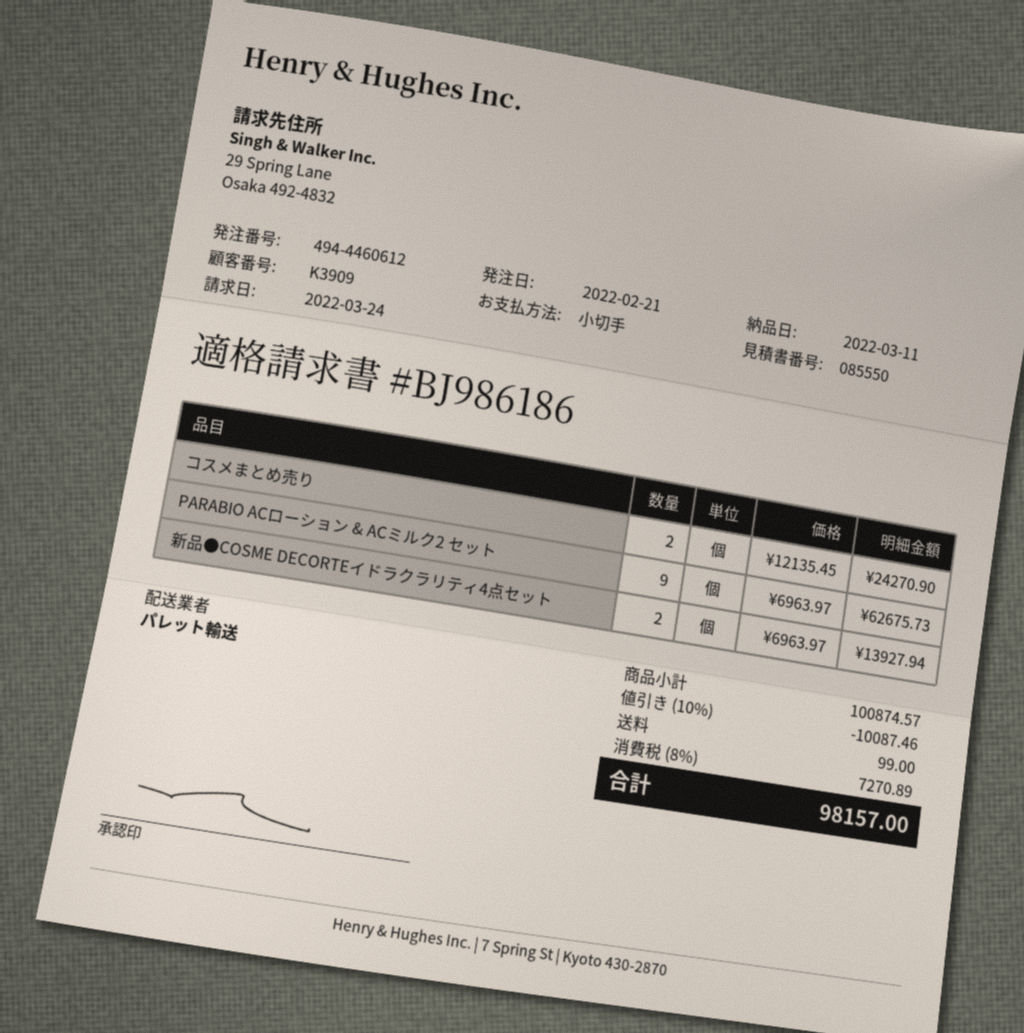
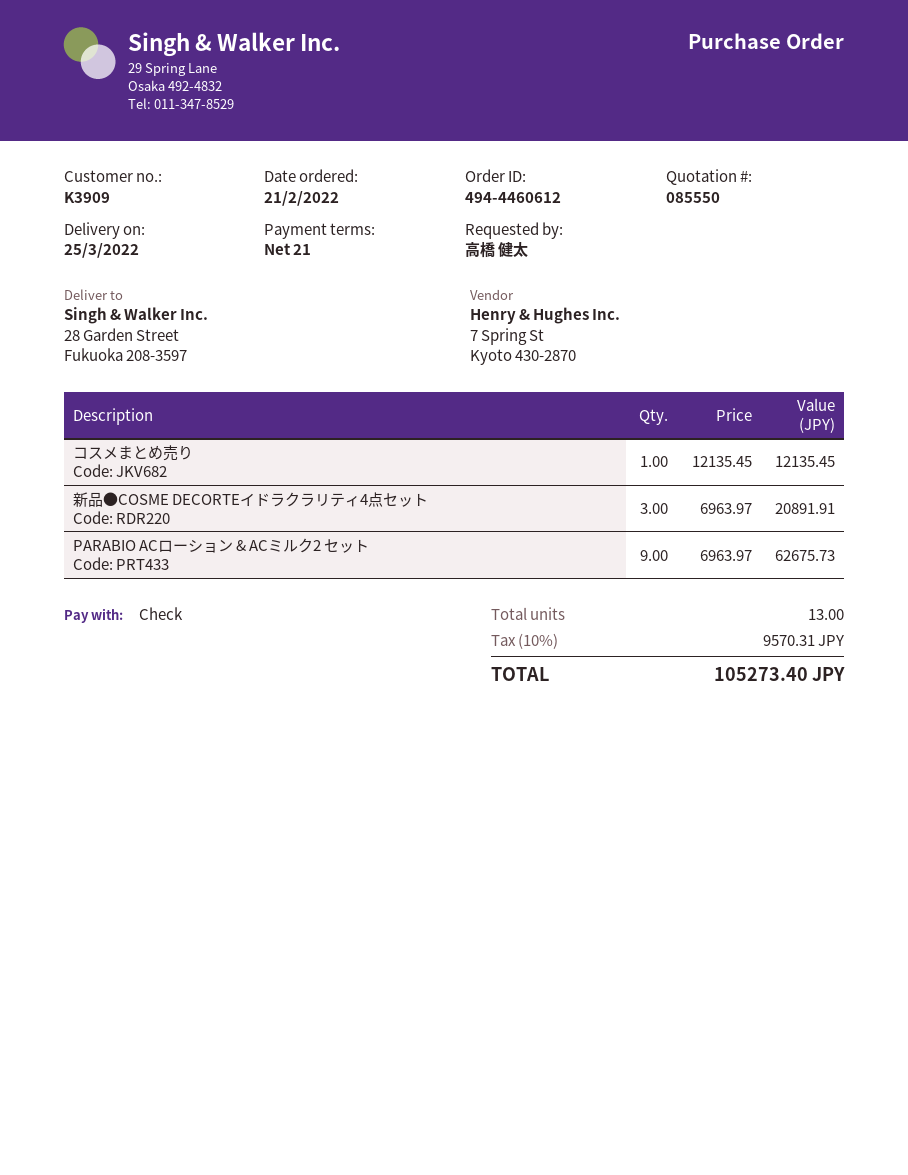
delivery date: 2022-03-11 -> 2022-03-25
コスメまとめ売り: 2 x 12135.45 = 24270.90 -> 1 x 12135.45 = 12135.45
新品●COSME DECORTEイドラクラリティ4点セット: 2 x 6963.97 = 13927.94 -> 3 x 6963.97 = 20891.91
discount: 10% = 10087.46 -> none
shipping: 99.00 -> none
tax: 8% = 7270.89 -> 10% = 9570.31
total: 98157.00 -> 105273.40

